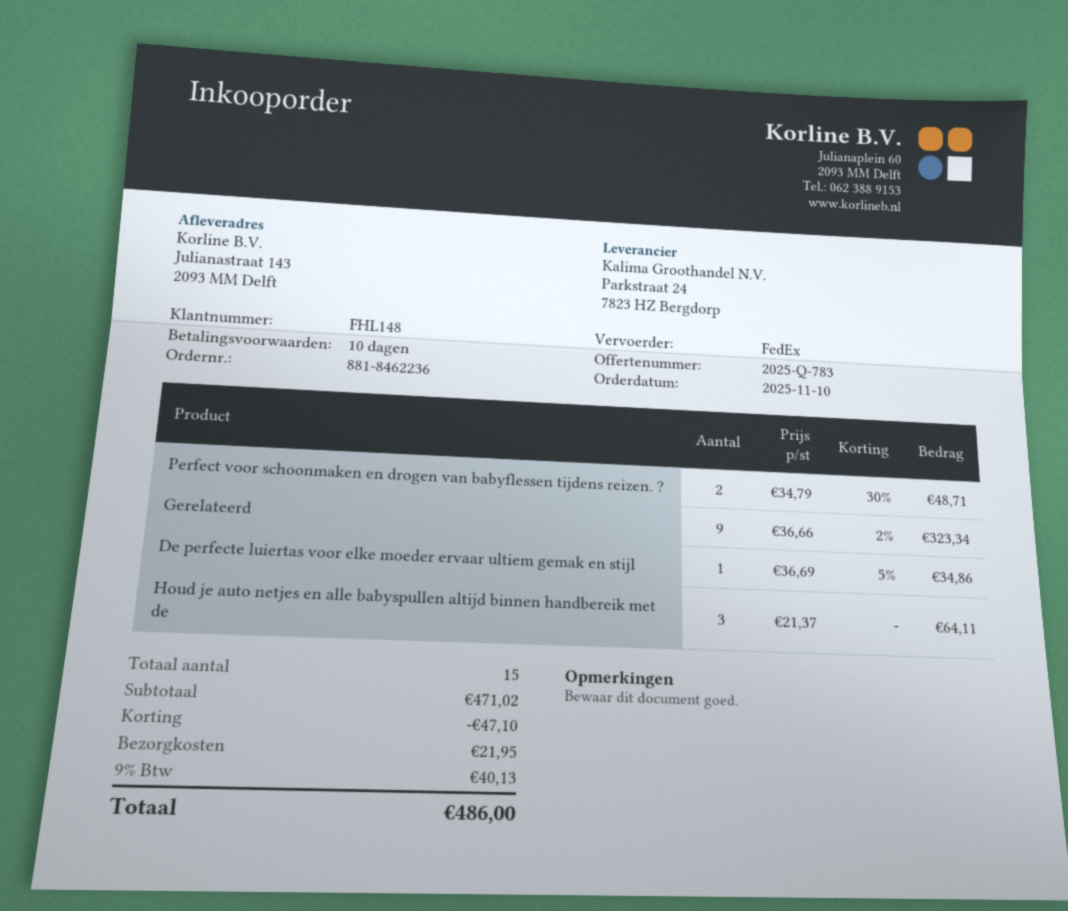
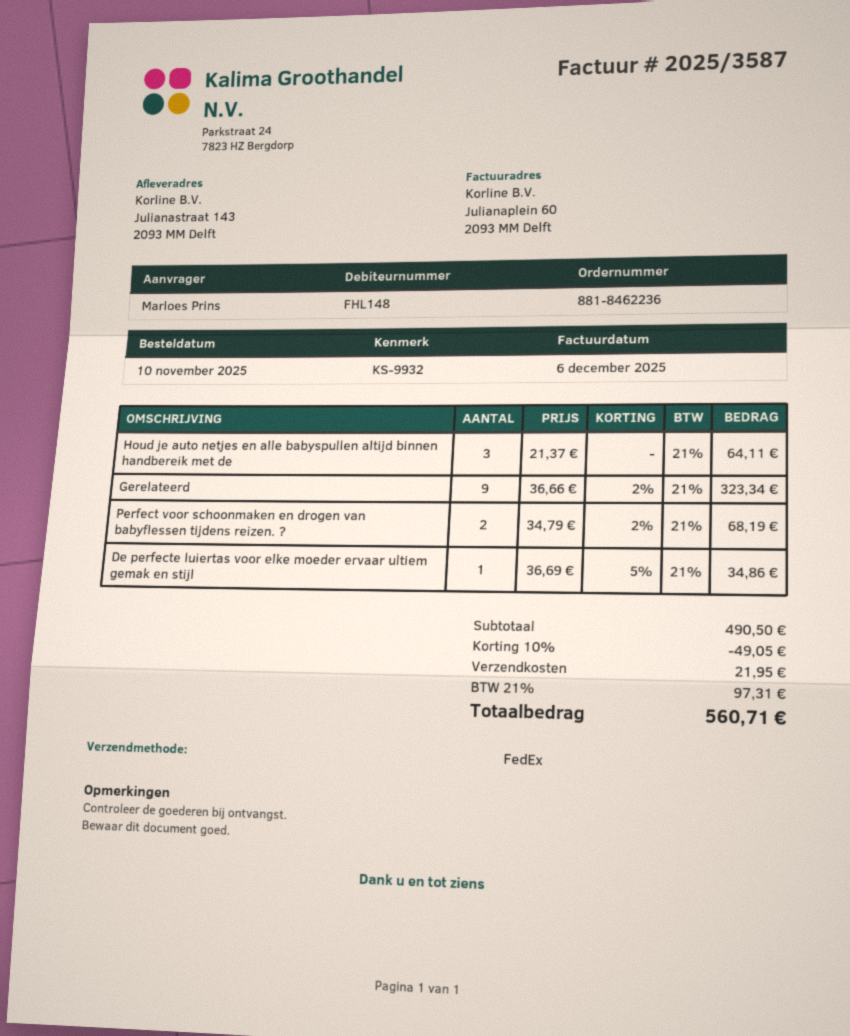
Perfect voor schoonmaken en drogen van babyflessen tijdens reizen. ?: 2 x 34.79 - 30% = 48.71 -> 2 x 34.79 - 2% = 68.19
subtotal: 471.02 -> 490.50
discount: 47.10 -> 49.05
tax: 9% = 40.13 -> 21% = 97.31
total: 486.00 -> 560.71

